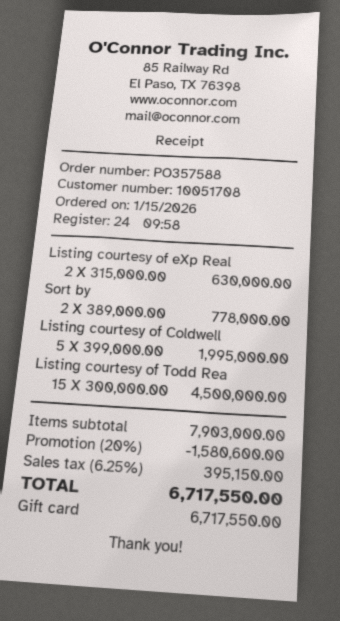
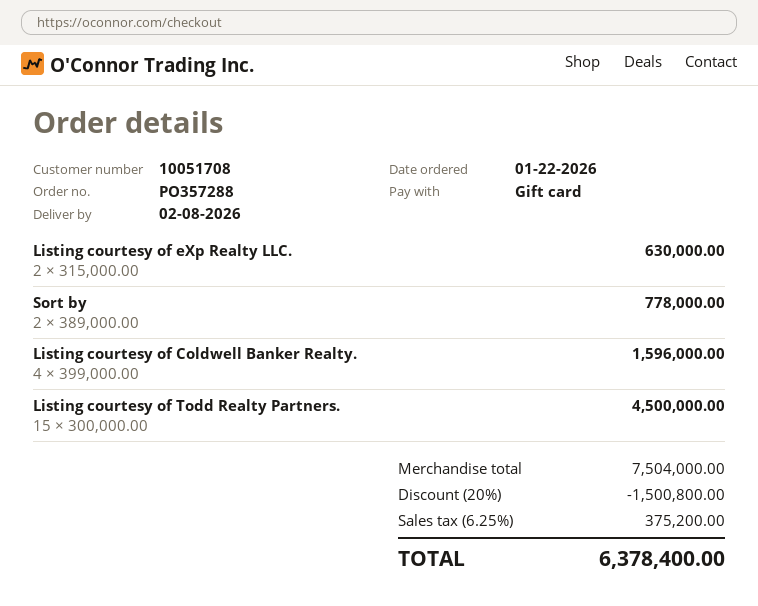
order number: PO357588 -> PO357288
order date: 2026-01-15 -> 2026-01-22
Listing courtesy of Coldwell: 5 x 399000.00 = 1995000.00 -> 4 x 399000.00 = 1596000.00
subtotal: 7903000.00 -> 7504000.00
discount: 20% = 1580600.00 -> 20% = 1500800.00
tax: 6.25% = 395150.00 -> 6.25% = 375200.00
total: 6717550.00 -> 6378400.00

